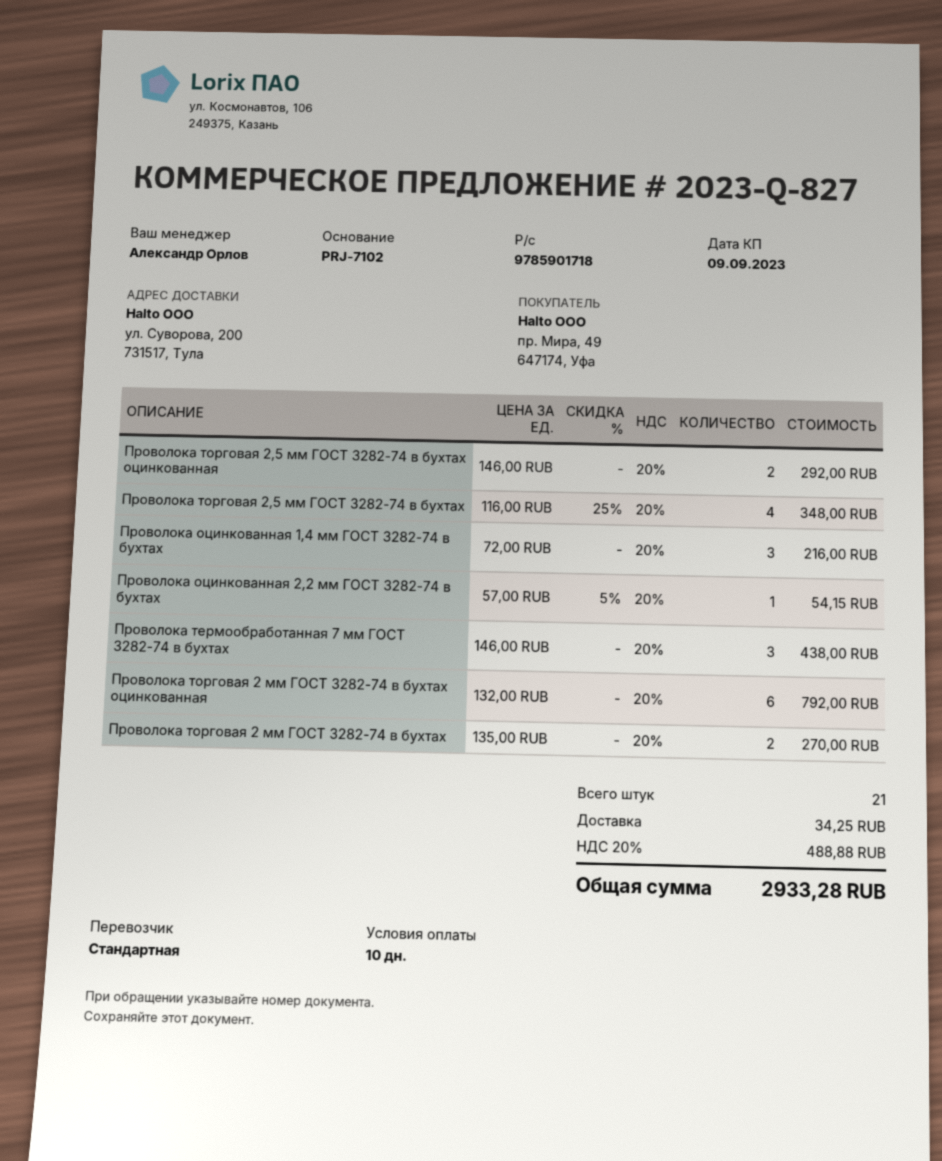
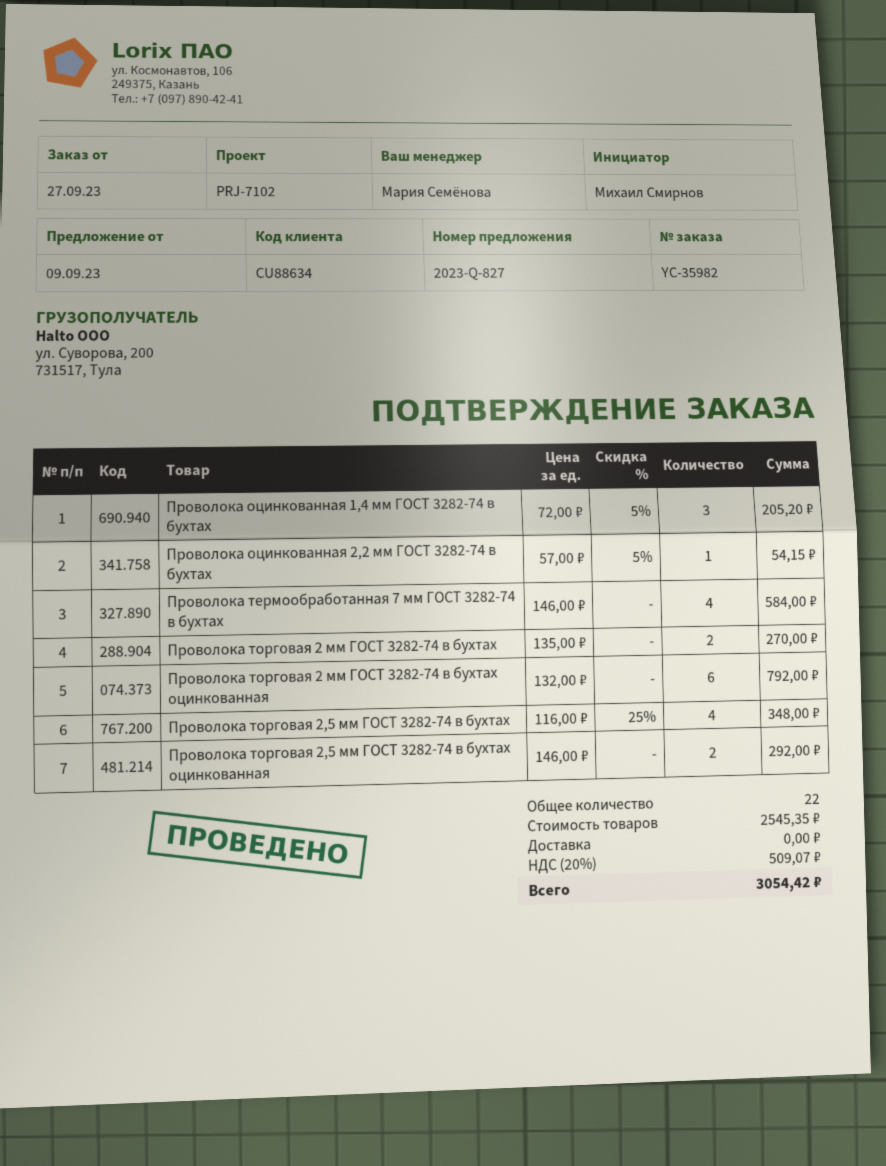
sales rep: Александр Орлов -> Мария Семёнова
Проволока оцинкованная 1,4 мм ГОСТ 3282-74 в бухтах: 3 x 72.00 = 216.00 -> 3 x 72.00 - 5% = 205.20
Проволока термообработанная 7 мм ГОСТ 3282-74 в бухтах: 3 x 146.00 = 438.00 -> 4 x 146.00 = 584.00
total quantity: 21 -> 22
shipping: 34.25 -> 0.00
tax: 20% = 488.88 -> 20% = 509.07
total: 2933.28 -> 3054.42

